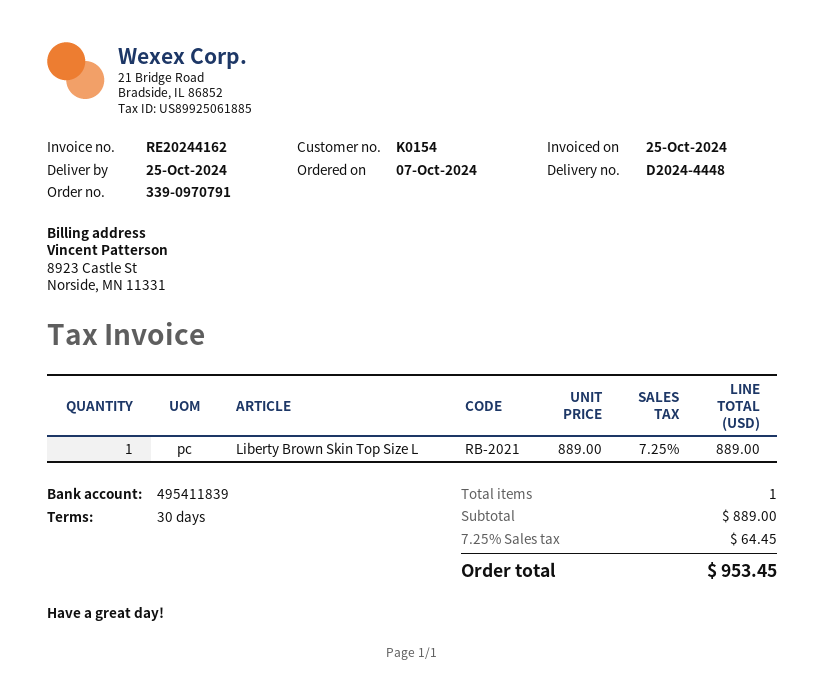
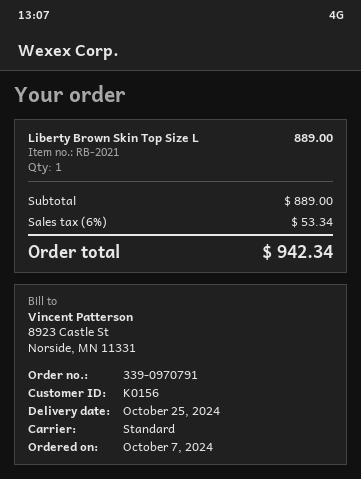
customer number: K0154 -> K0156
tax: 7.25% = 64.45 -> 6% = 53.34
total: 953.45 -> 942.34

